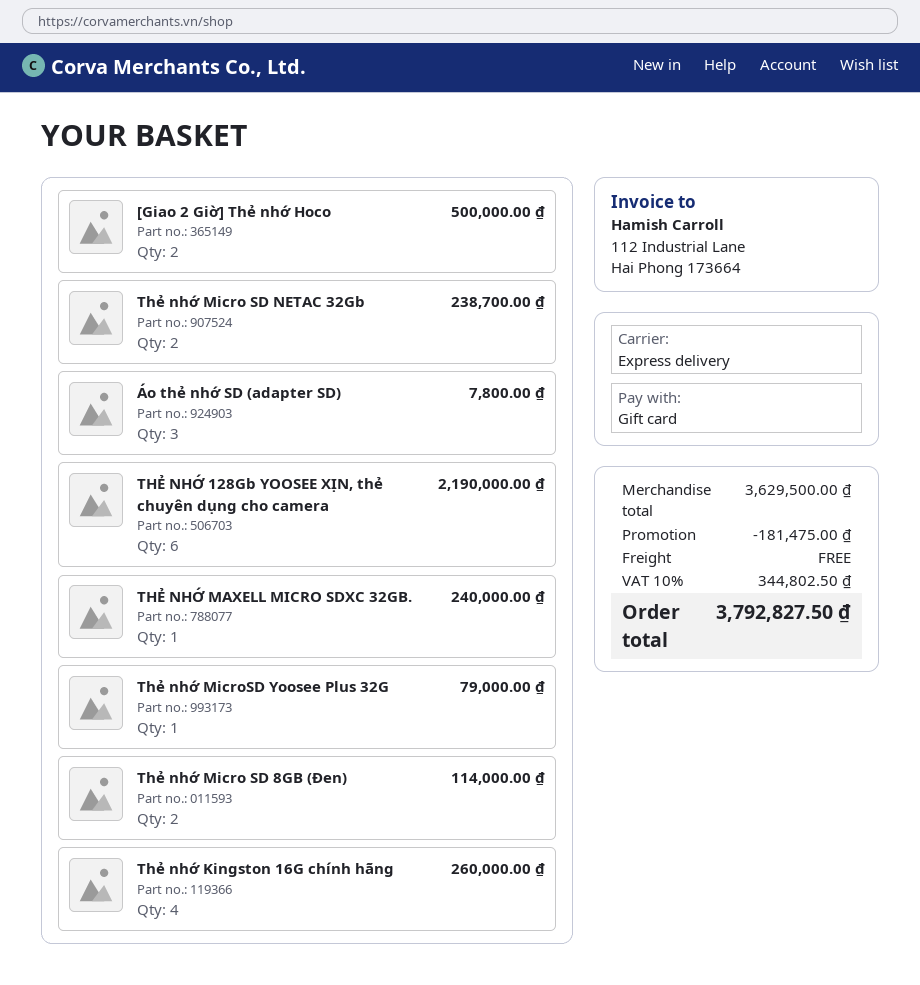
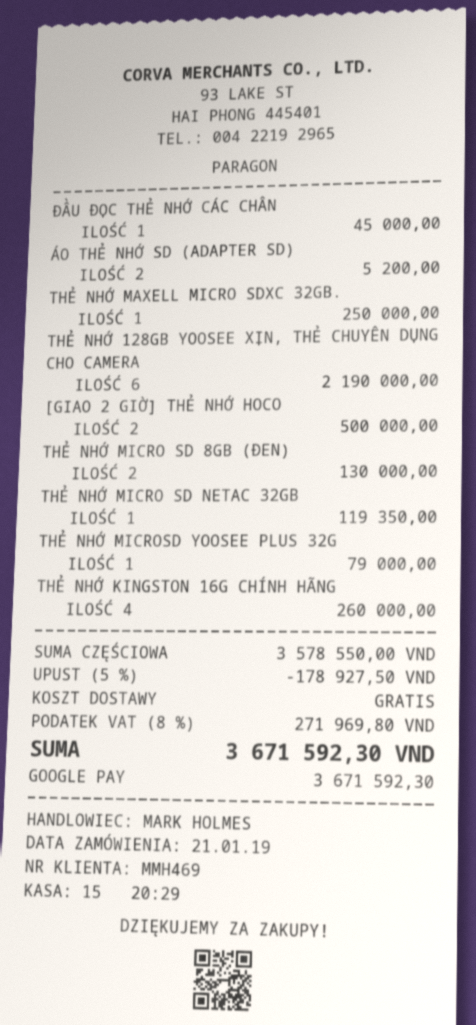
payment method: gift card -> Google Pay
Thẻ nhớ Micro SD NETAC 32Gb: 2 for 238700.00 -> 1 for 119350.00
Áo thẻ nhớ SD (adapter SD): 3 for 7800.00 -> 2 for 5200.00
THẺ NHỚ MAXELL MICRO SDXC 32GB.: 1 for 240000.00 -> 1 for 250000.00
Thẻ nhớ Micro SD 8GB (Đen): 2 for 114000.00 -> 2 for 130000.00
ĐẦU ĐỌC THẺ NHỚ CÁC CHÂN: none -> 1 for 45000.00
subtotal: 3629500.00 -> 3578550.00
discount: 181475.00 -> 178927.50
tax: 10% = 344802.50 -> 8% = 271969.80
total: 3792827.50 -> 3671592.30

